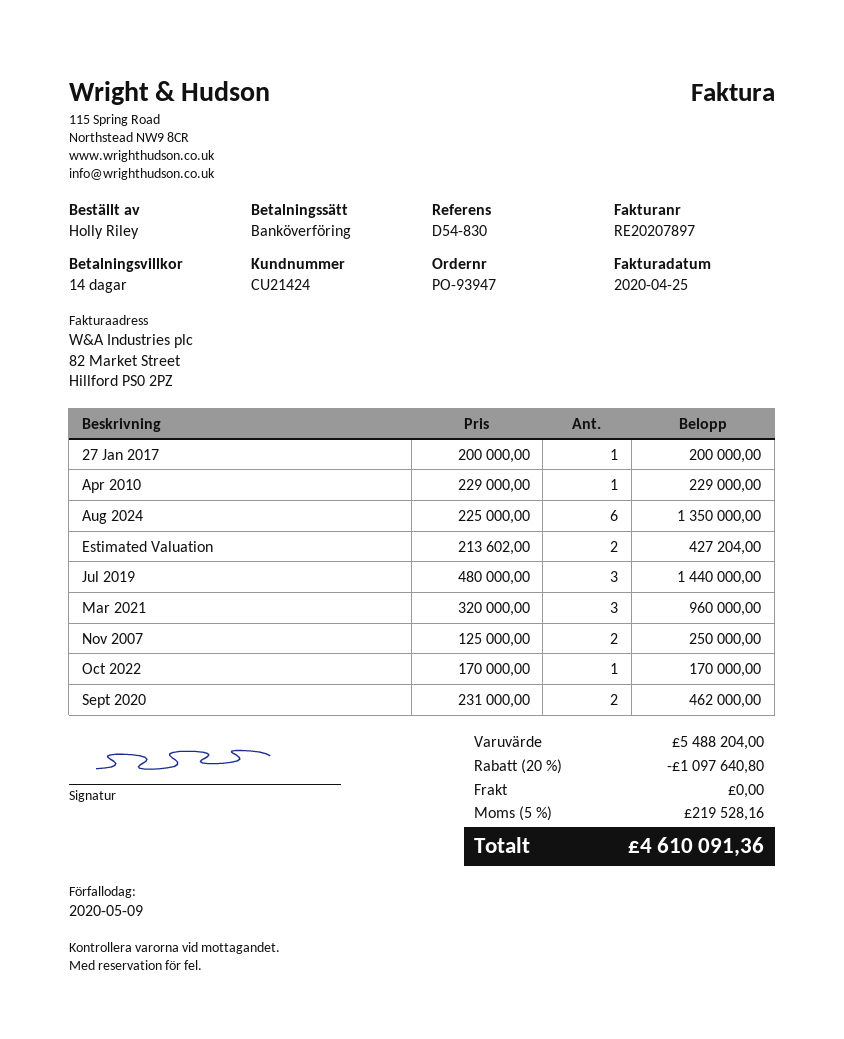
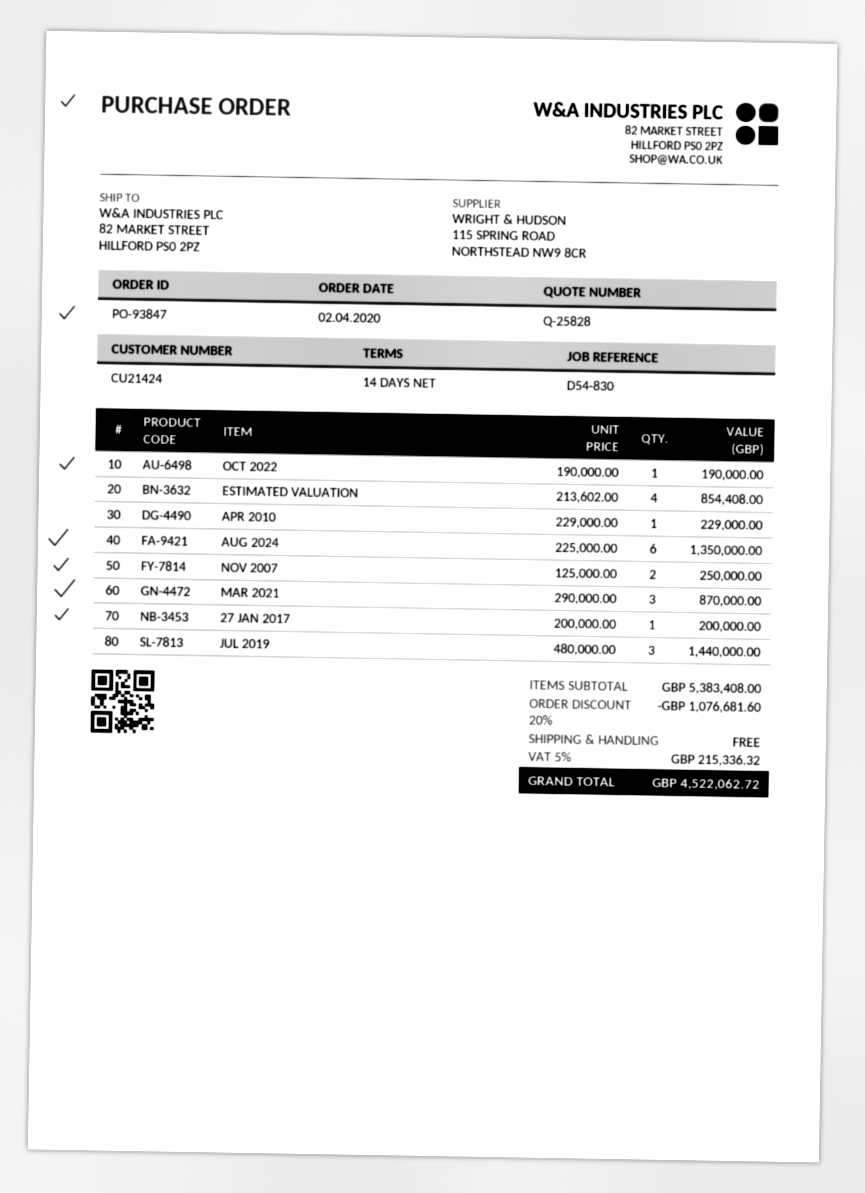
order number: PO-93947 -> PO-93847
Estimated Valuation: 2 x 213602.00 = 427204.00 -> 4 x 213602.00 = 854408.00
Mar 2021: 3 x 320000.00 = 960000.00 -> 3 x 290000.00 = 870000.00
Oct 2022: 1 x 170000.00 = 170000.00 -> 1 x 190000.00 = 190000.00
Sept 2020: 2 x 231000.00 = 462000.00 -> none
subtotal: 5488204.00 -> 5383408.00
discount: 20% = 1097640.80 -> 20% = 1076681.60
tax: 5% = 219528.16 -> 5% = 215336.32
total: 4610091.36 -> 4522062.72

